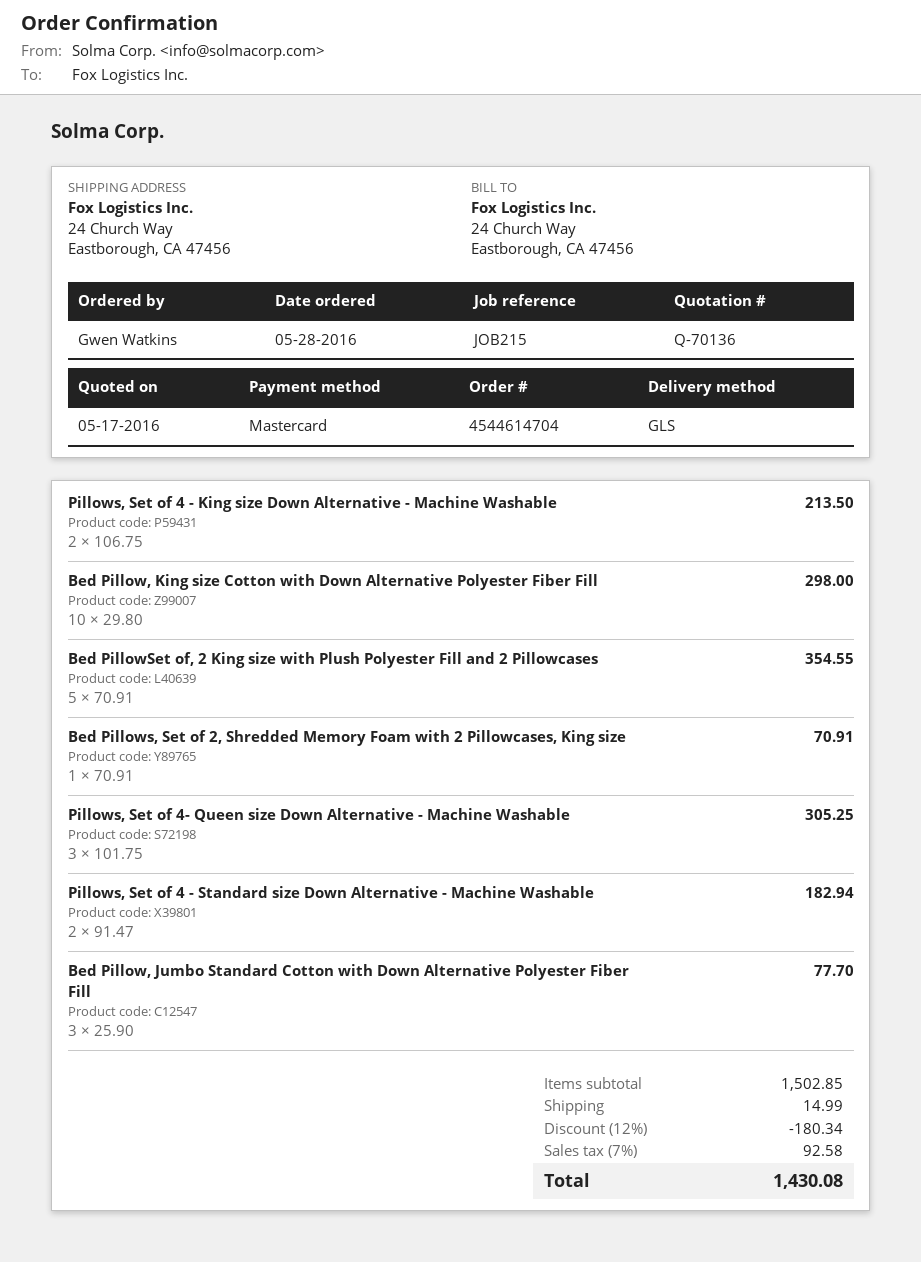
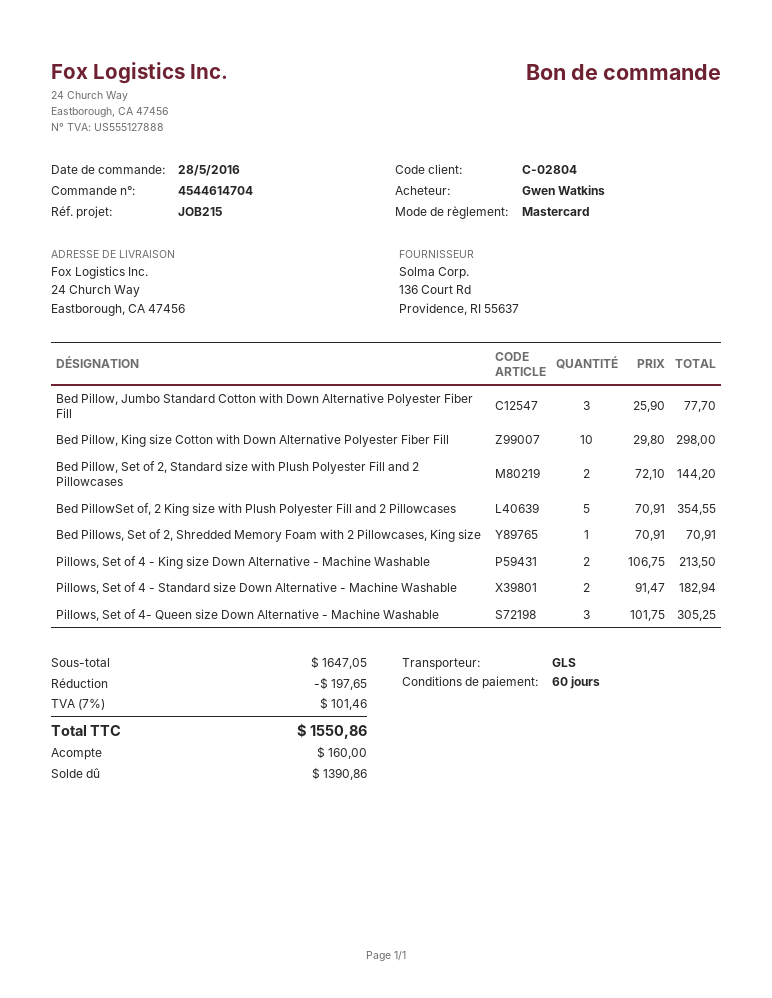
Bed Pillow, Set of 2, Standard size with Plush Polyester Fill and 2 Pillowcases: none -> 2 x 72.10 = 144.20
subtotal: 1502.85 -> 1647.05
discount: 180.34 -> 197.65
shipping: 14.99 -> none
tax: 7% = 92.58 -> 7% = 101.46
total: 1430.08 -> 1550.86

